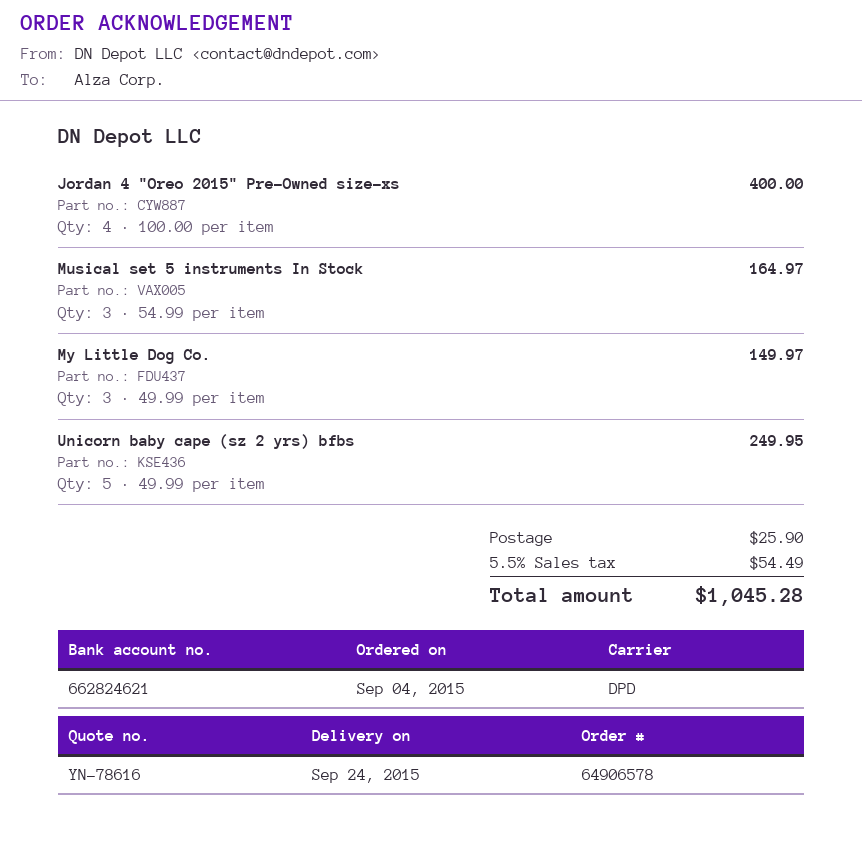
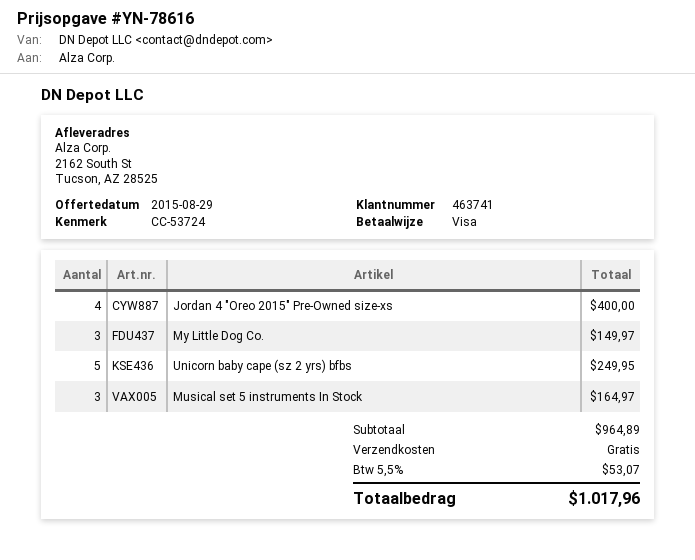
shipping: 25.90 -> 0.00
tax: 5.5% = 54.49 -> 5.5% = 53.07
total: 1045.28 -> 1017.96

